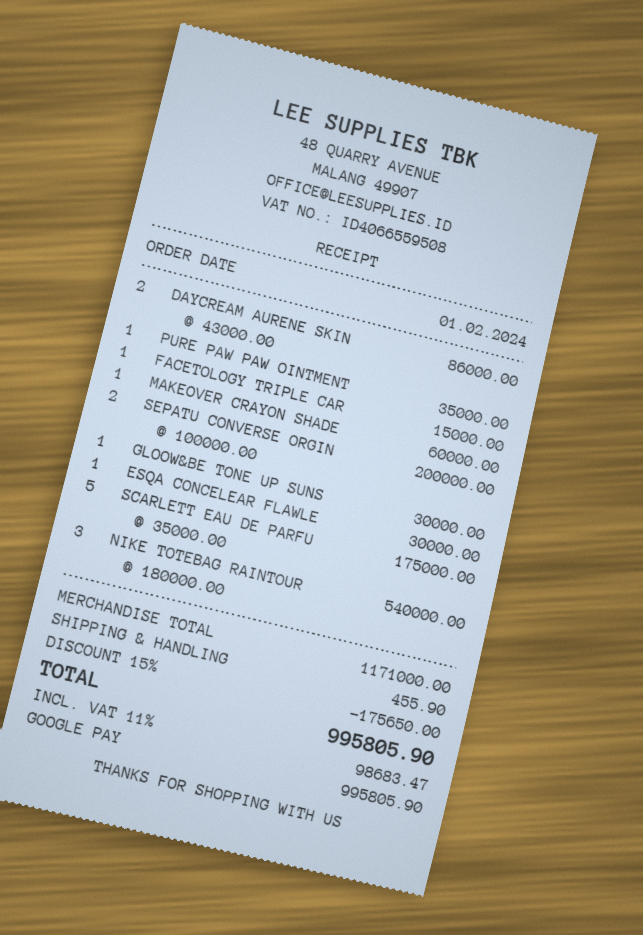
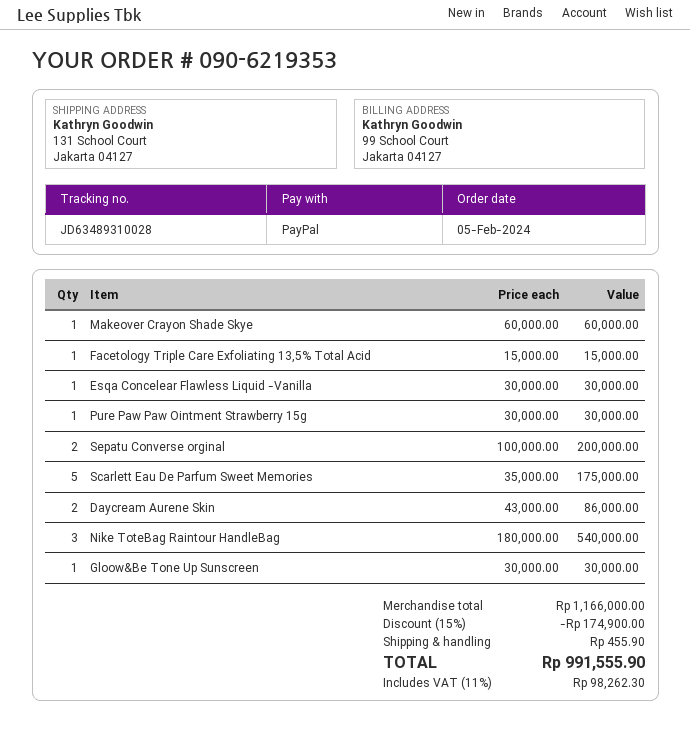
order date: 2024-02-01 -> 2024-02-05
payment method: Google Pay -> PayPal
PURE PAW PAW OINTMENT: 1 x 35000.00 = 35000.00 -> 1 x 30000.00 = 30000.00
subtotal: 1171000.00 -> 1166000.00
discount: 15% = 175650.00 -> 15% = 174900.00
tax: 11% = 98683.47 -> 11% = 98262.30
total: 995805.90 -> 991555.90

